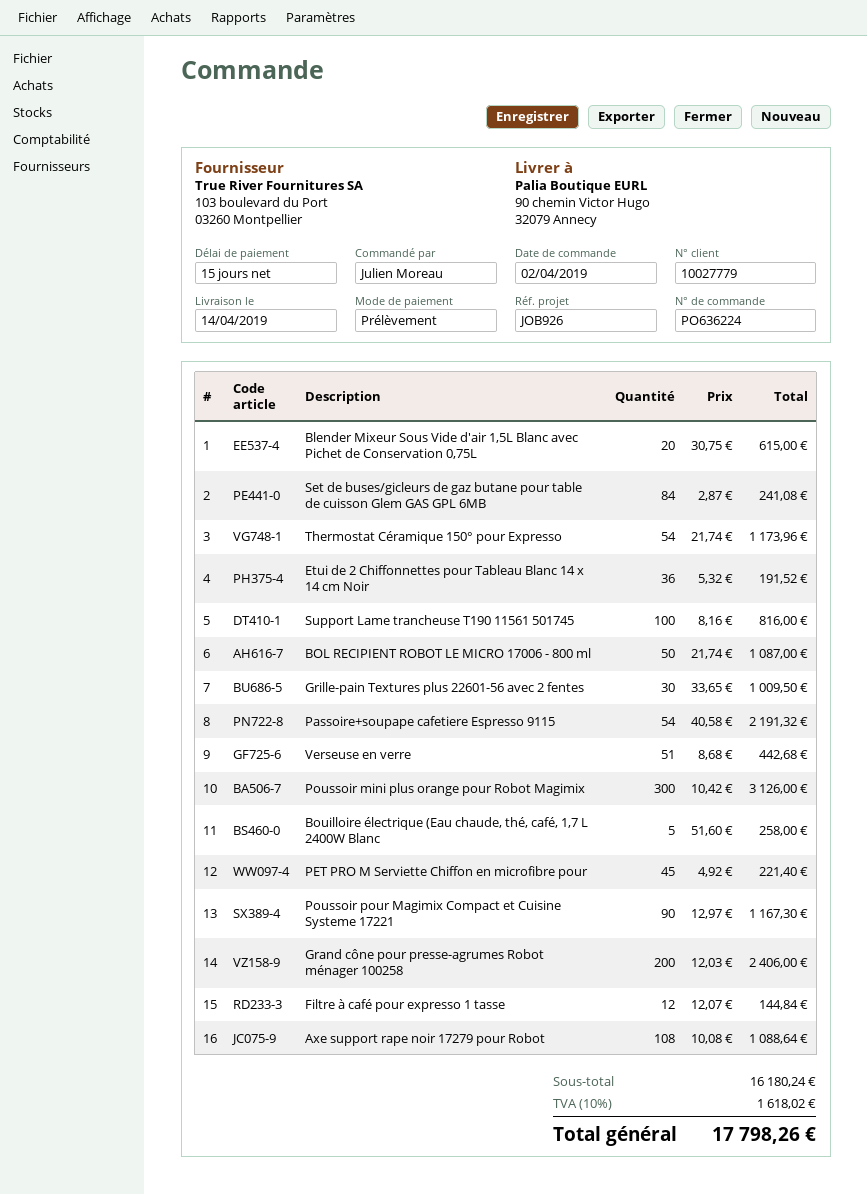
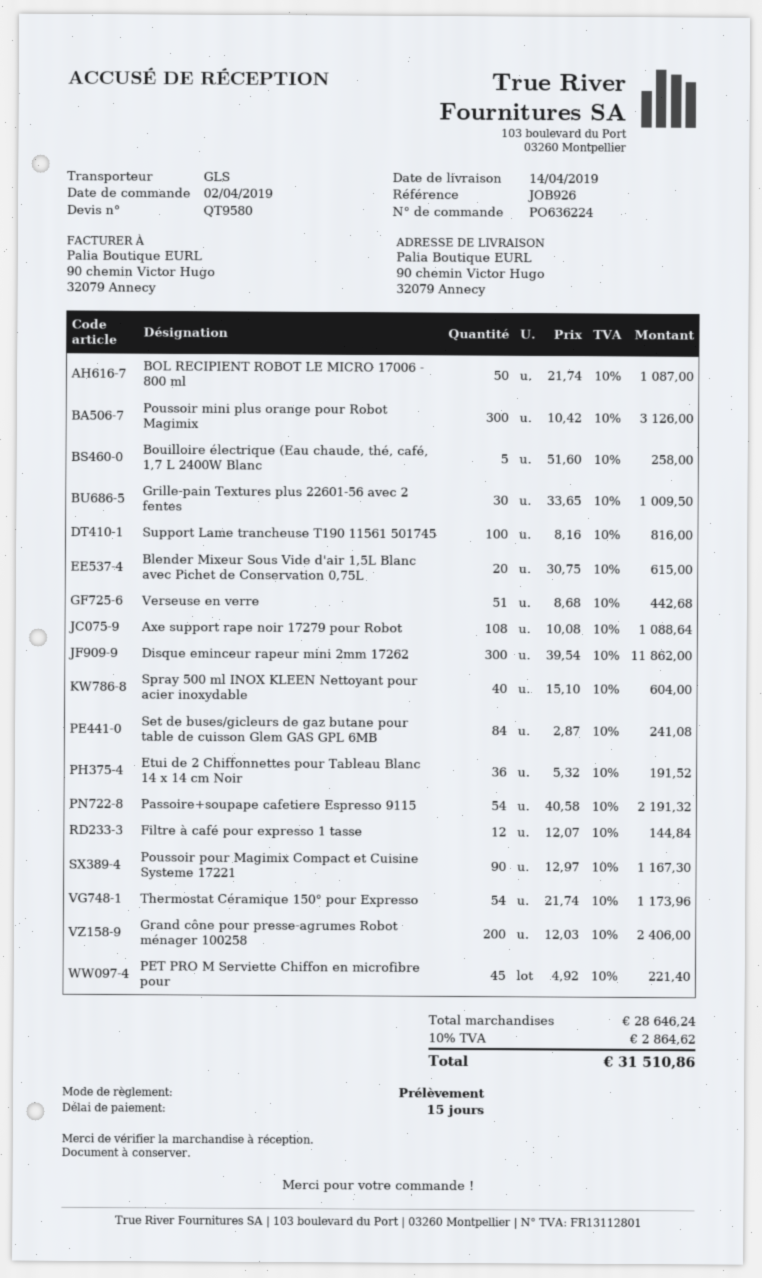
Disque eminceur rapeur mini 2mm 17262: none -> 300 x 39.54 = 11862.00
Spray 500 ml INOX KLEEN Nettoyant pour acier inoxydable: none -> 40 x 15.10 = 604.00
subtotal: 16180.24 -> 28646.24
tax: 10% = 1618.02 -> 10% = 2864.62
total: 17798.26 -> 31510.86

